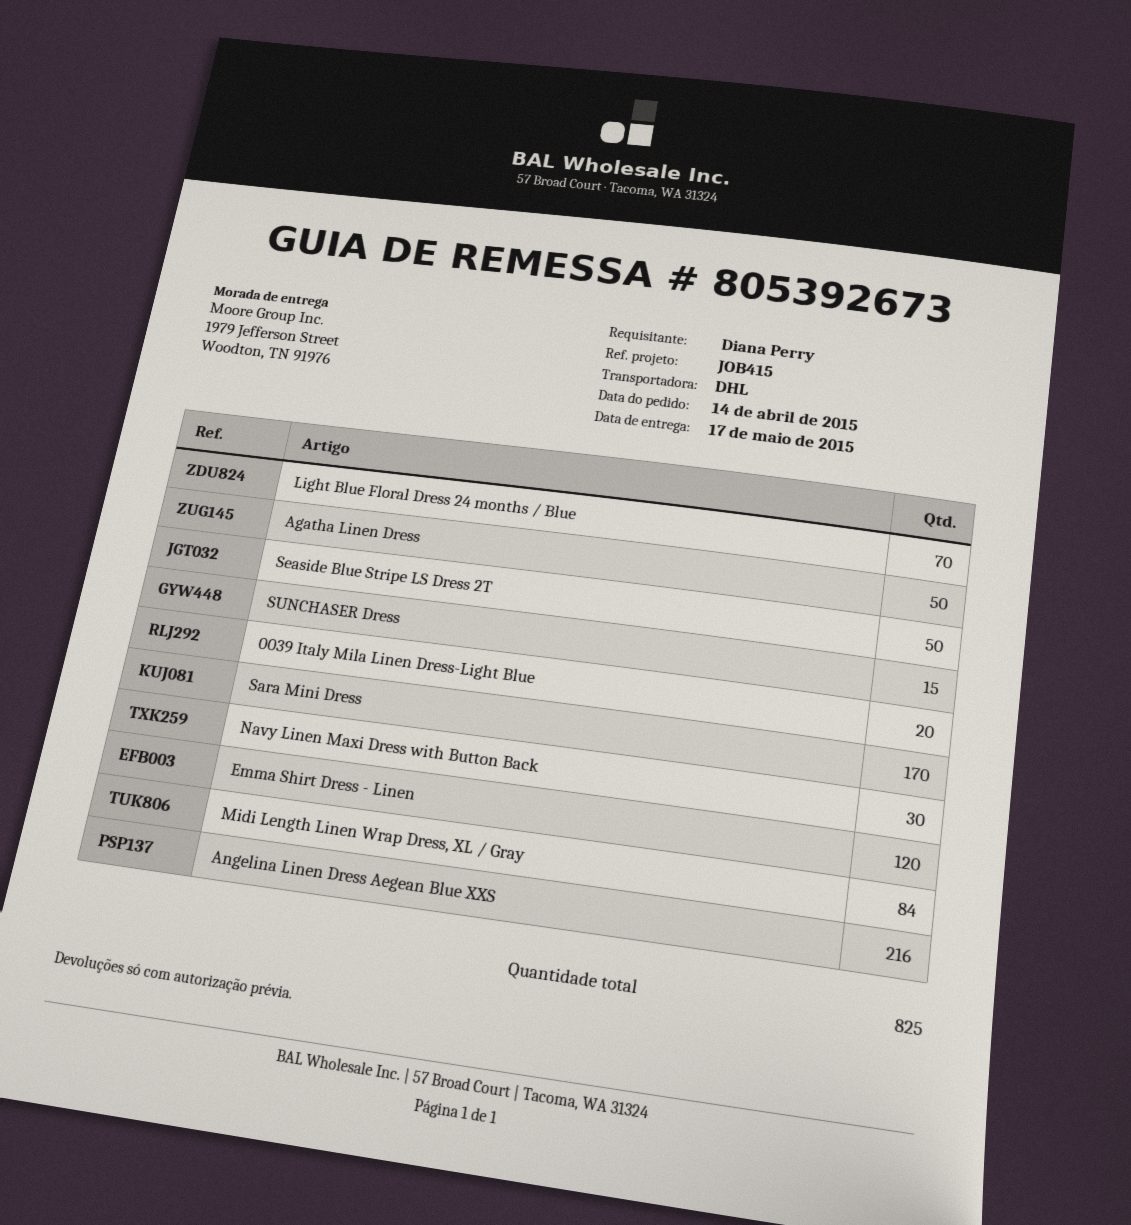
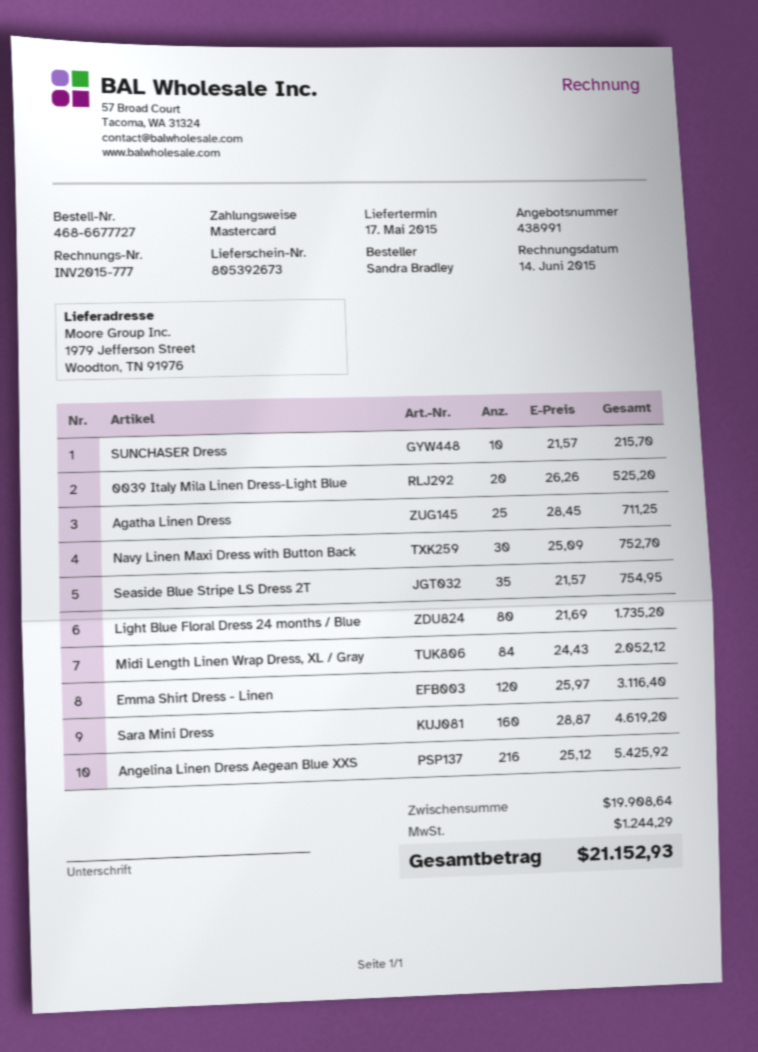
ordered by: Diana Perry -> Sandra Bradley
Light Blue Floral Dress 24 months / Blue: 70 -> 80
Agatha Linen Dress: 50 -> 25
Seaside Blue Stripe LS Dress 2T: 50 -> 35
SUNCHASER Dress: 15 -> 10
Sara Mini Dress: 170 -> 160

